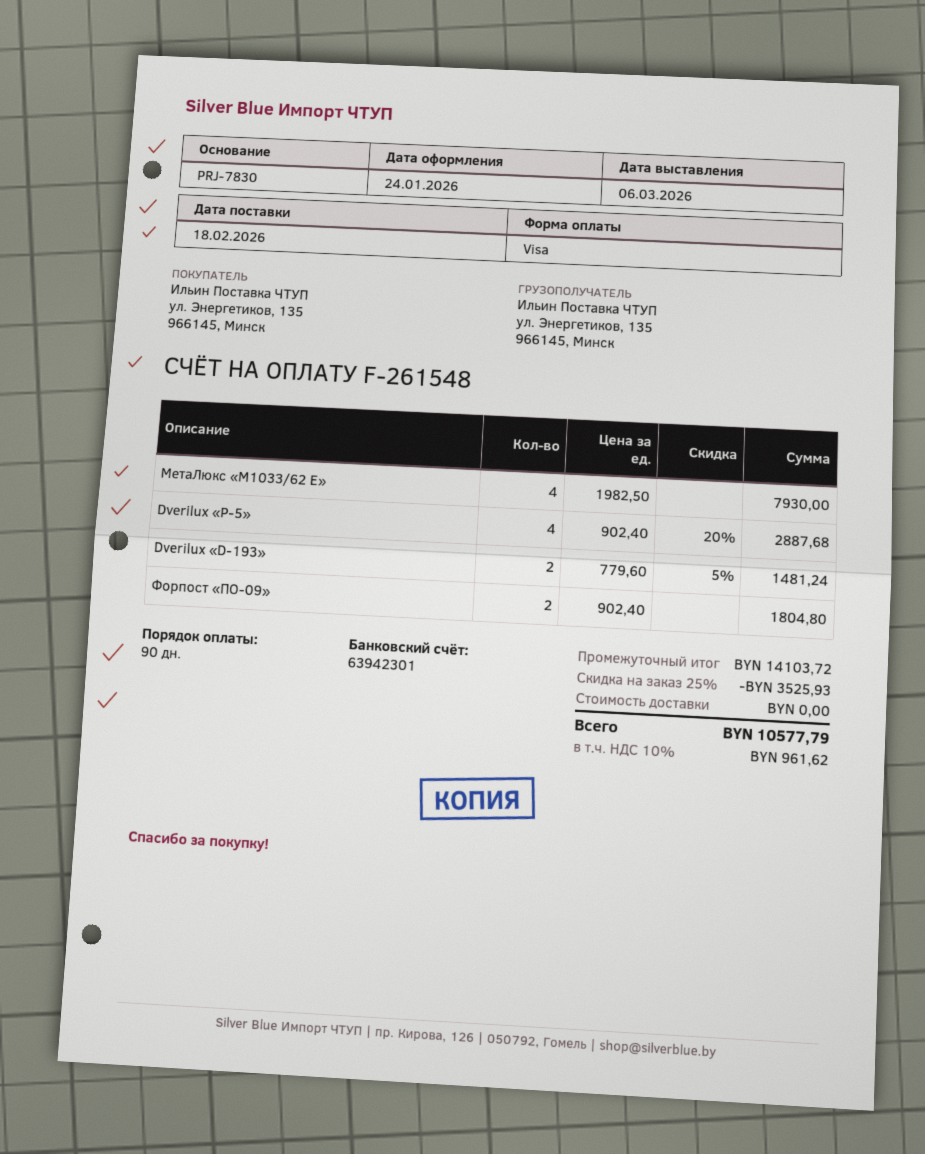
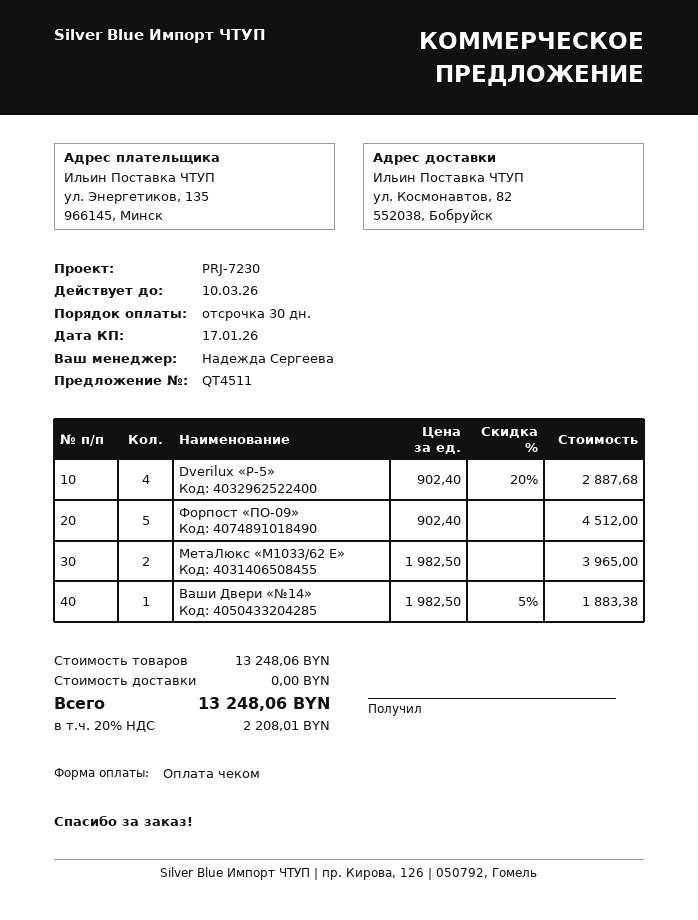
payment terms: 90 days -> 30 days
reference: PRJ-7830 -> PRJ-7230
payment method: Visa -> cheque
ship to: ул. Энергетиков, 135, 966145, Минск -> ул. Космонавтов, 82, 552038, Бобруйск
МетаЛюкс «М1033/62 E»: 4 x 1982.50 = 7930.00 -> 2 x 1982.50 = 3965.00
Dverilux «D-193»: 2 x 779.60 - 5% = 1481.24 -> none
Форпост «ПО-09»: 2 x 902.40 = 1804.80 -> 5 x 902.40 = 4512.00
Ваши Двери «№14»: none -> 1 x 1982.50 - 5% = 1883.38
subtotal: 14103.72 -> 13248.06
discount: 25% = 3525.93 -> none
tax: 10% = 961.62 -> 20% = 2208.01
total: 10577.79 -> 13248.06

